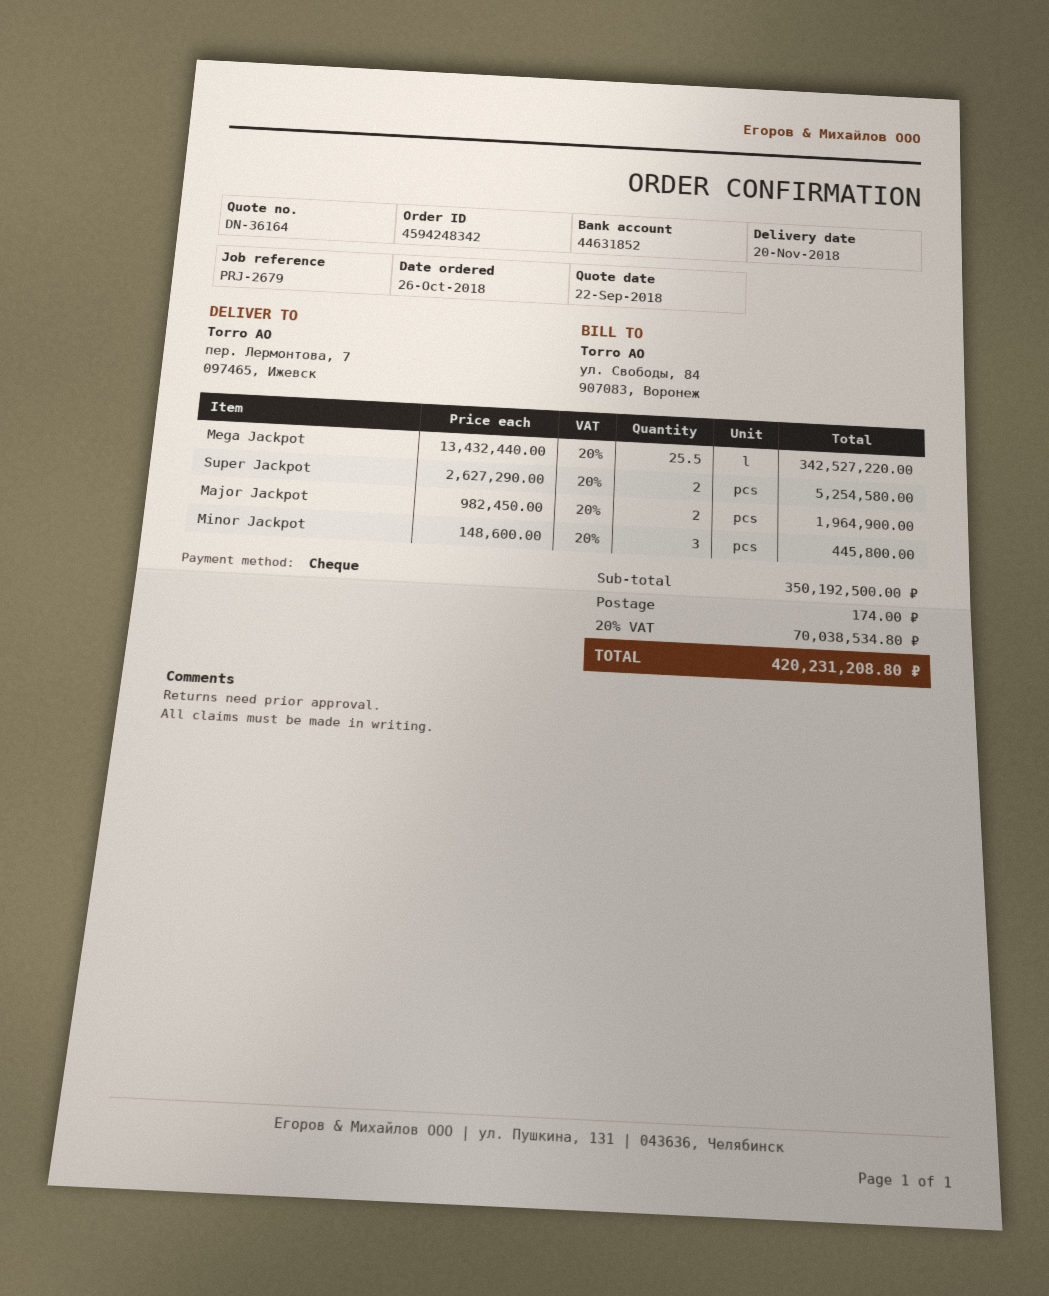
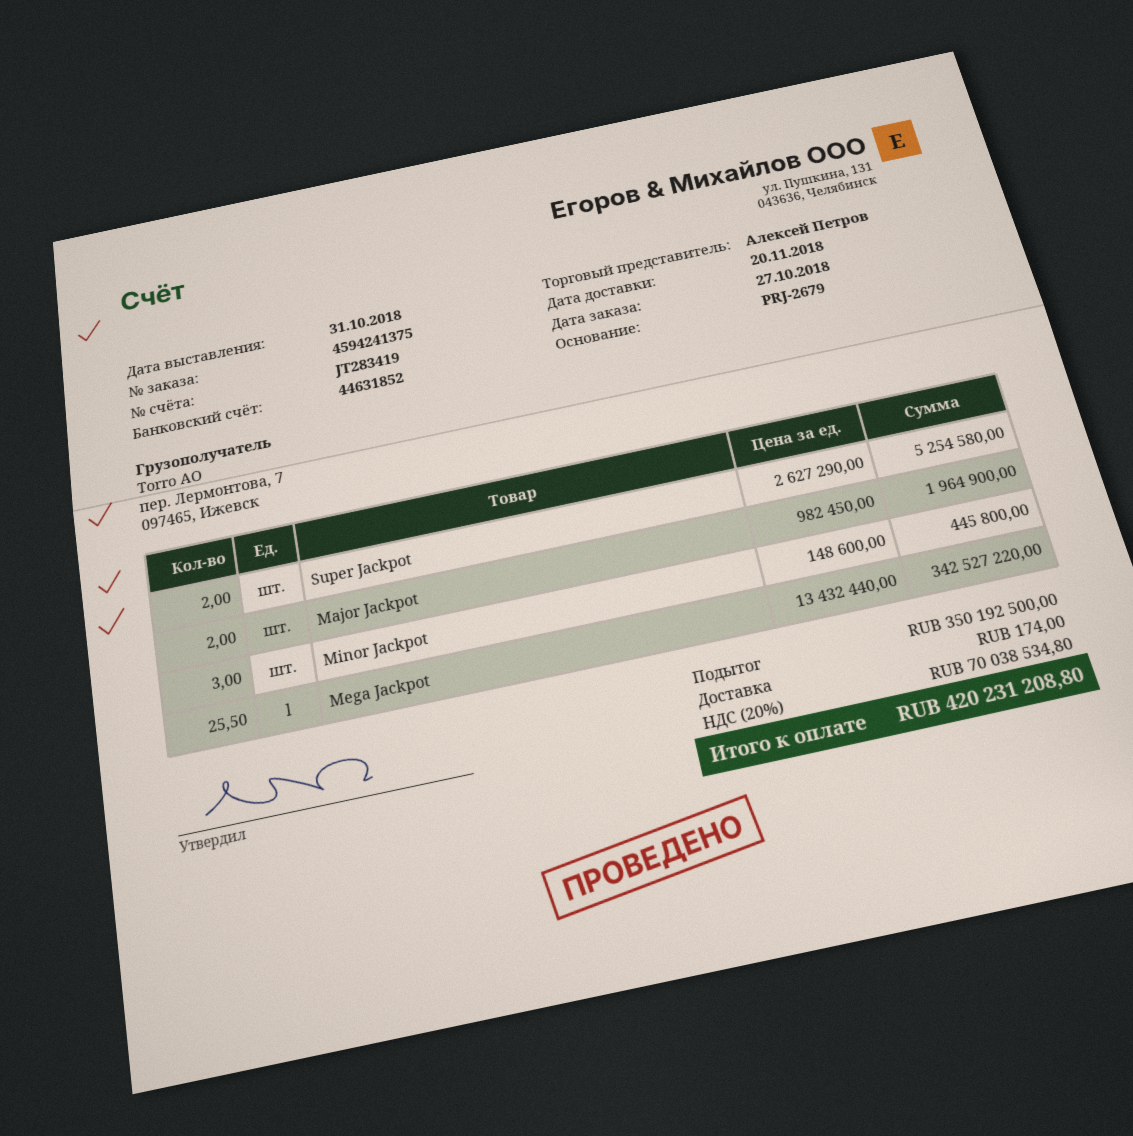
order number: 4594248342 -> 4594241375
order date: 2018-10-26 -> 2018-10-27

